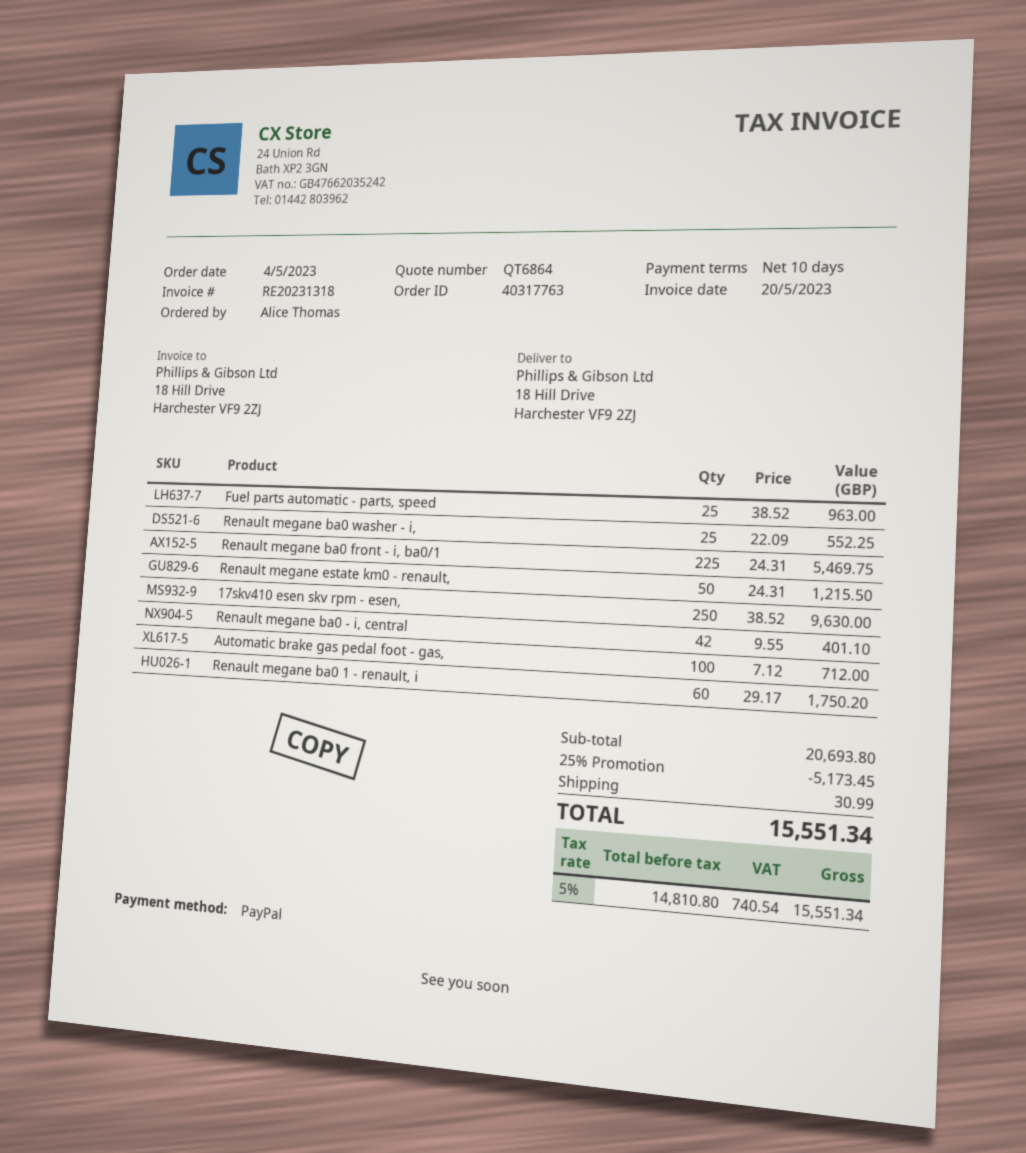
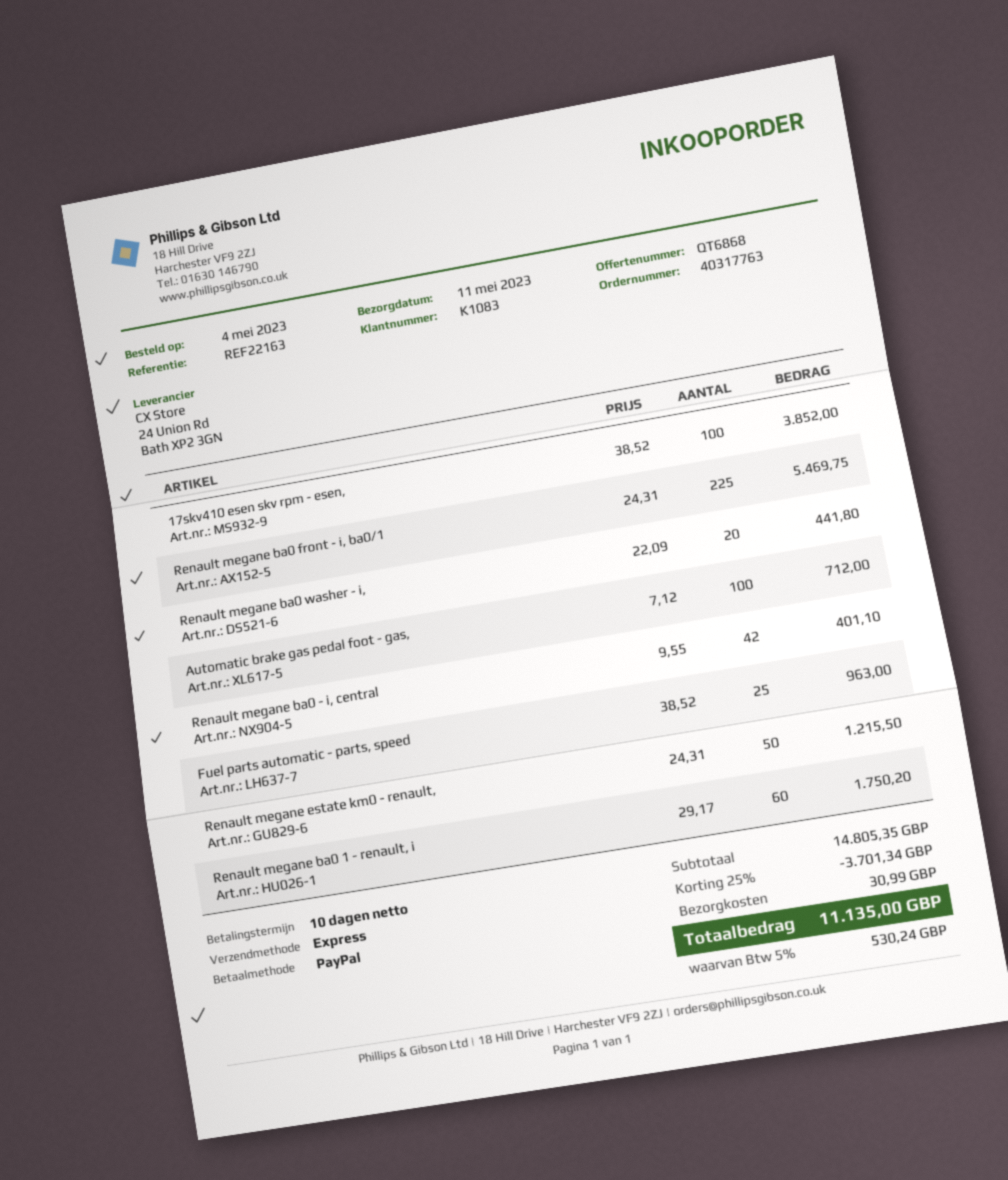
quote number: QT6864 -> QT6868
Renault megane ba0 washer - i,: 25 x 22.09 = 552.25 -> 20 x 22.09 = 441.80
17skv410 esen skv rpm - esen,: 250 x 38.52 = 9630.00 -> 100 x 38.52 = 3852.00
subtotal: 20693.80 -> 14805.35
discount: 25% = 5173.45 -> 25% = 3701.34
tax: 5% = 740.54 -> 5% = 530.24
total: 15551.34 -> 11135.00

